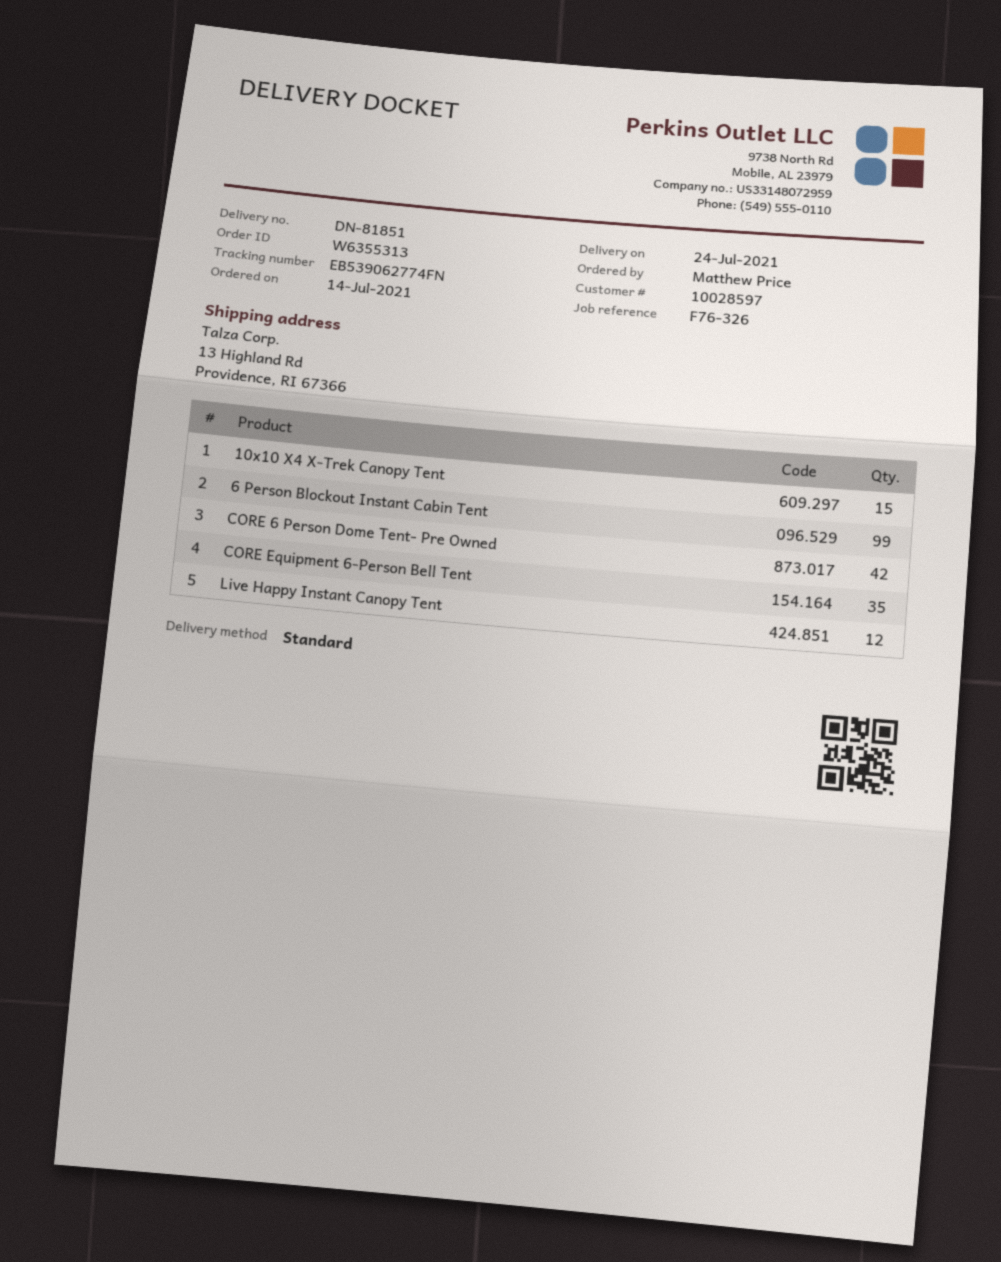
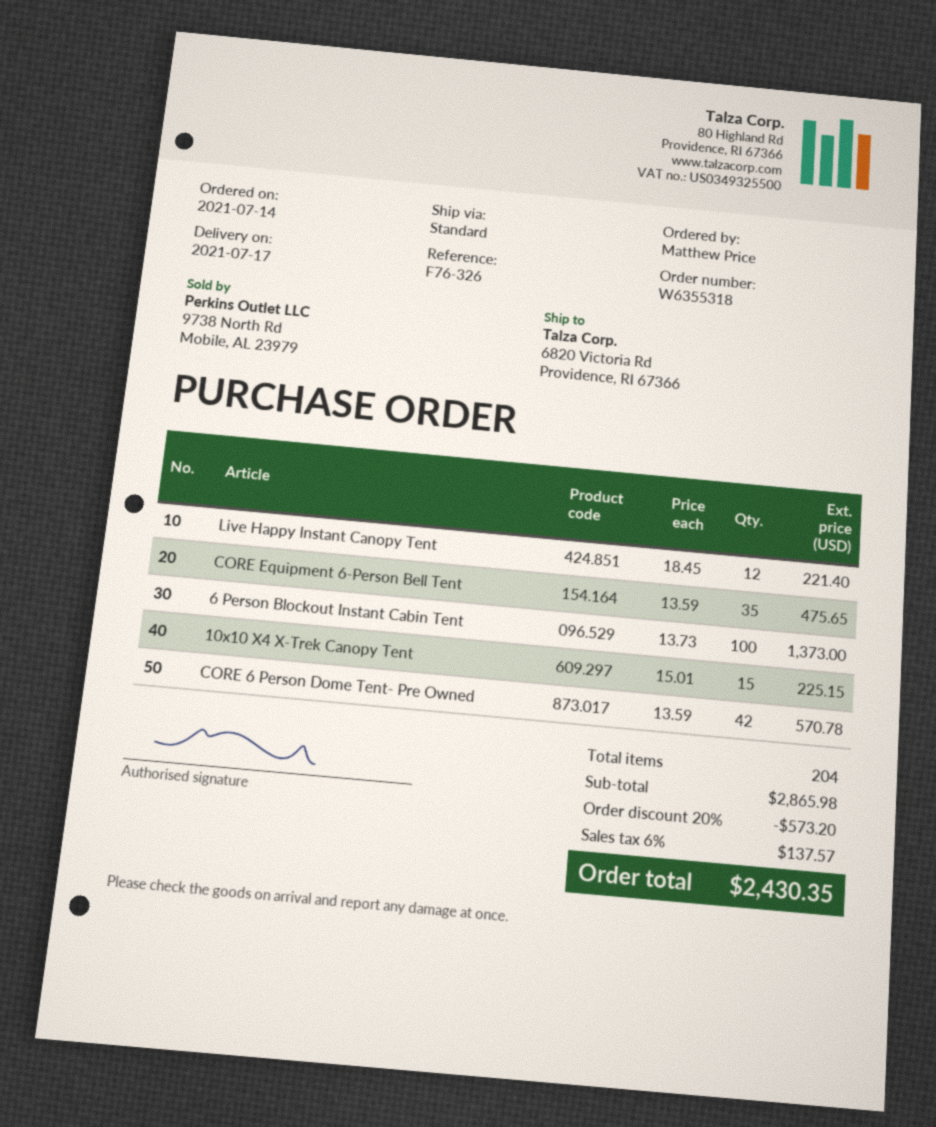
order number: W6355313 -> W6355318
delivery date: 2021-07-24 -> 2021-07-17
ship to: 13 Highland Rd, Providence, RI 67366 -> 6820 Victoria Rd, Providence, RI 67366
6 Person Blockout Instant Cabin Tent: 99 -> 100

